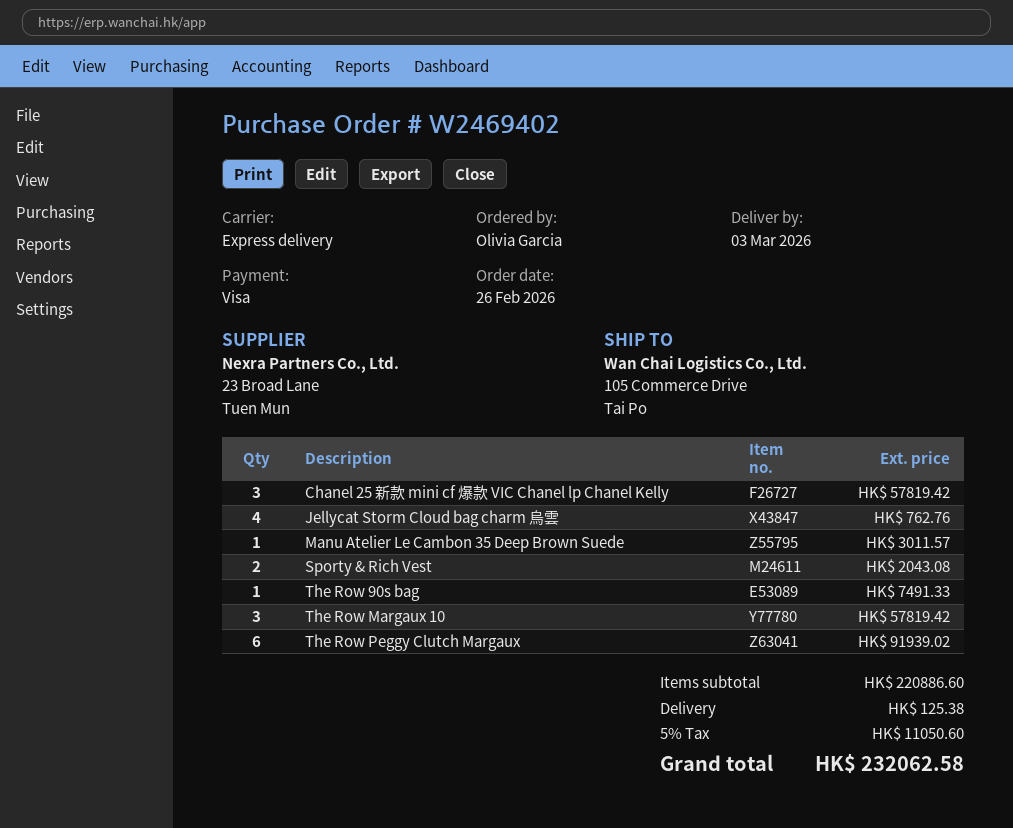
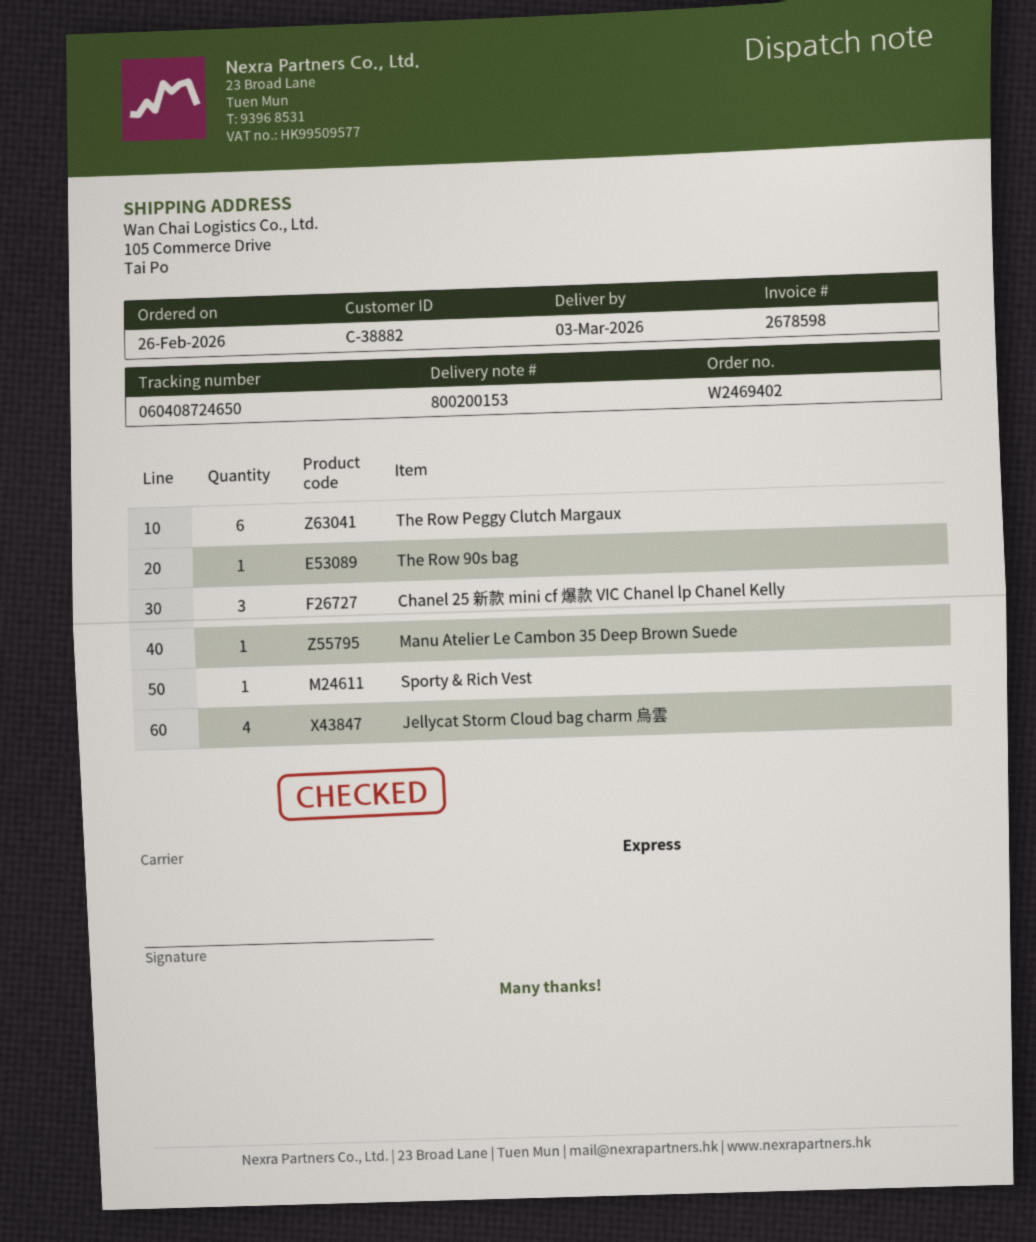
Sporty & Rich Vest: 2 -> 1
The Row Margaux 10: 3 -> none

